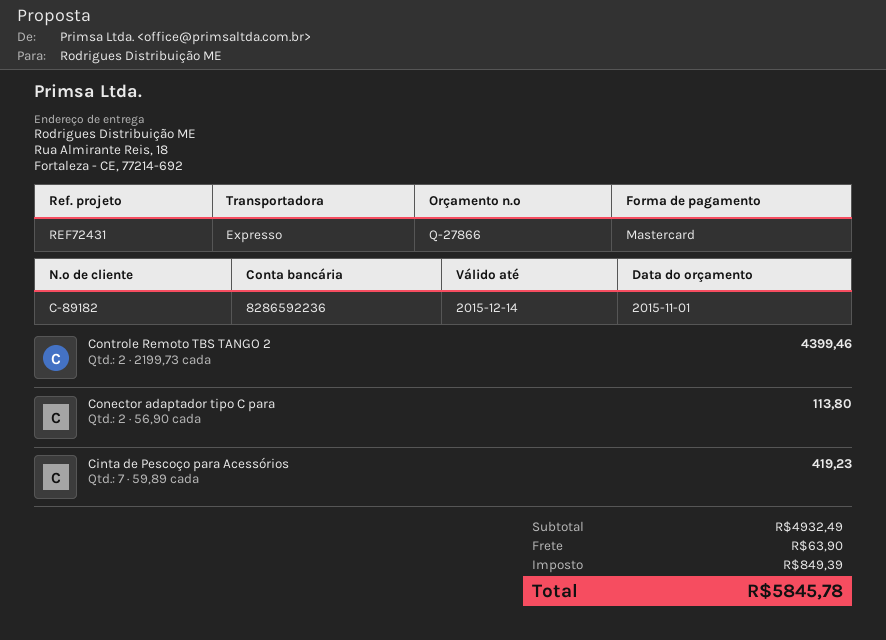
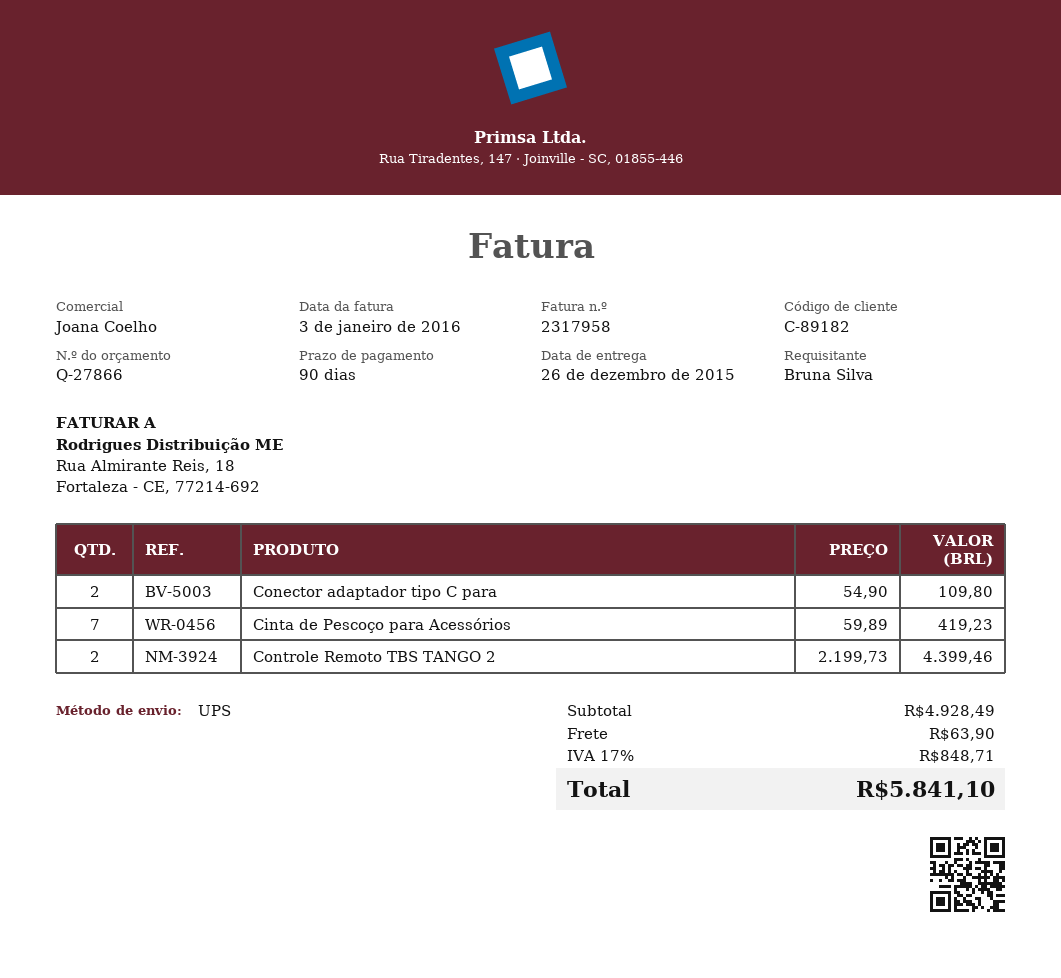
shipping method: express -> UPS
Conector adaptador tipo C para: 2 x 56.90 = 113.80 -> 2 x 54.90 = 109.80
subtotal: 4932.49 -> 4928.49
tax: 849.39 -> 848.71
total: 5845.78 -> 5841.10

